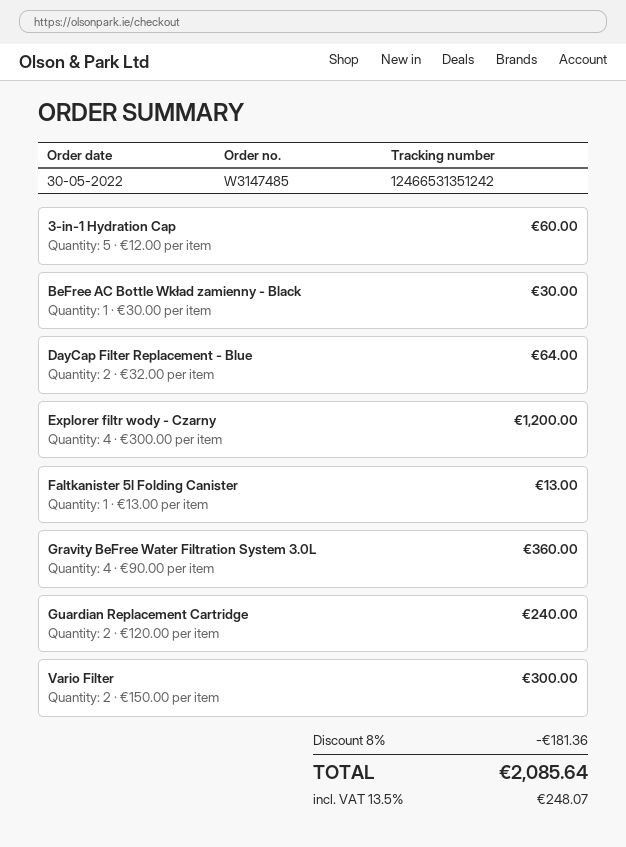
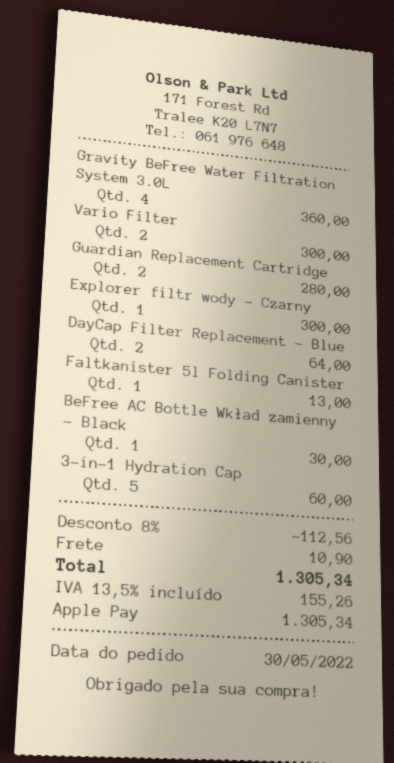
Explorer filtr wody - Czarny: 4 for 1200.00 -> 1 for 300.00
Guardian Replacement Cartridge: 2 for 240.00 -> 2 for 280.00
discount: 8% = 181.36 -> 8% = 112.56
shipping: none -> 10.90
tax: 13.5% = 248.07 -> 13.5% = 155.26
total: 2085.64 -> 1305.34

